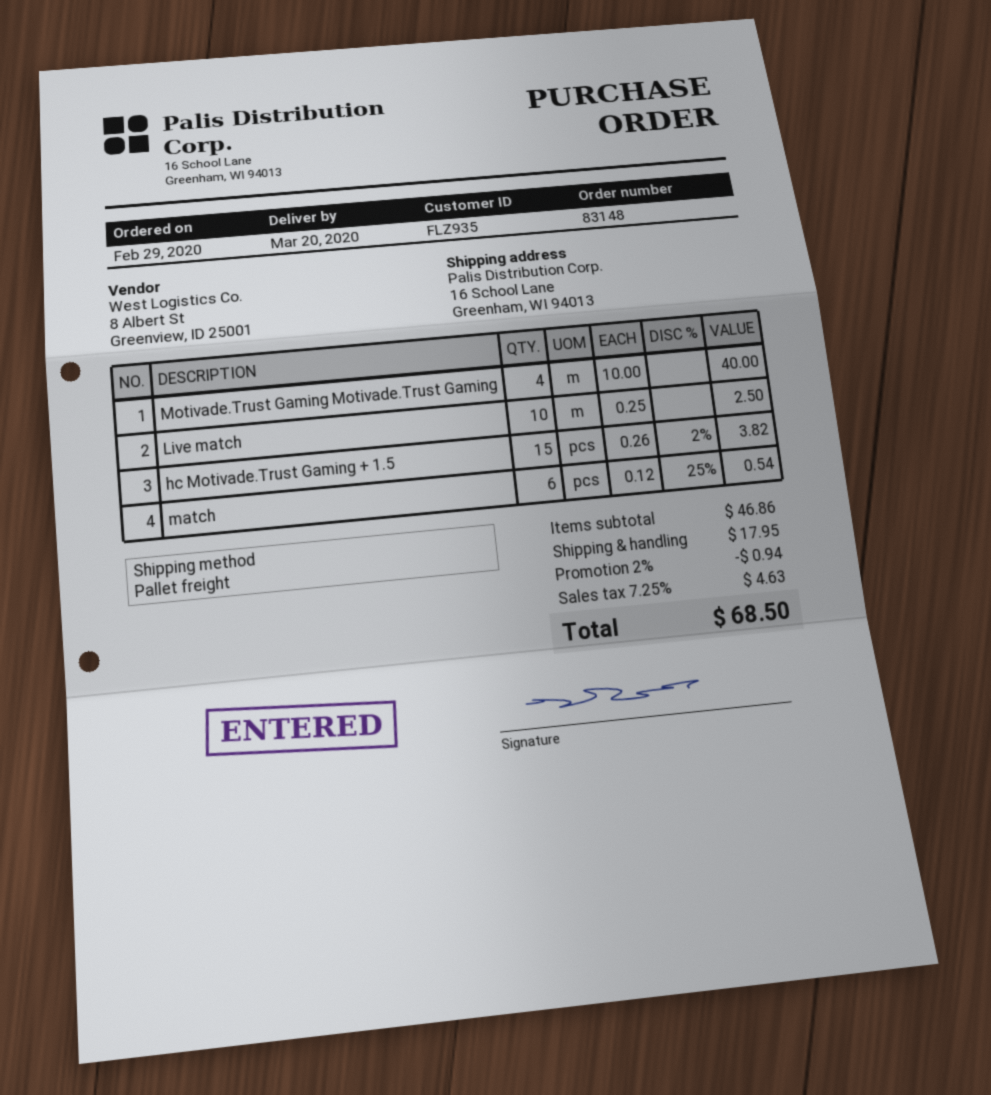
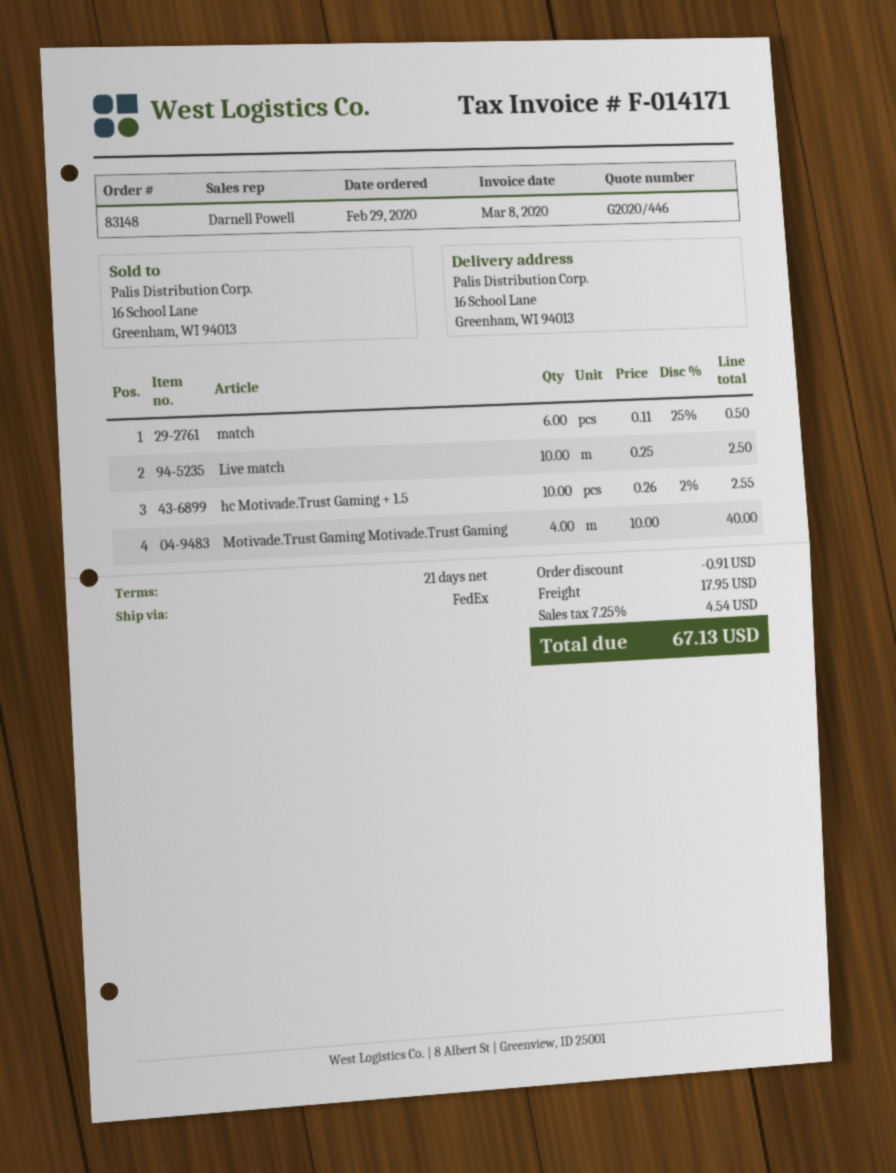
shipping method: pallet freight -> FedEx
hc Motivade.Trust Gaming + 1.5: 15 x 0.26 - 2% = 3.82 -> 10 x 0.26 - 2% = 2.55
match: 6 x 0.12 - 25% = 0.54 -> 6 x 0.11 - 25% = 0.50
discount: 0.94 -> 0.91
tax: 7.25% = 4.63 -> 7.25% = 4.54
total: 68.50 -> 67.13

